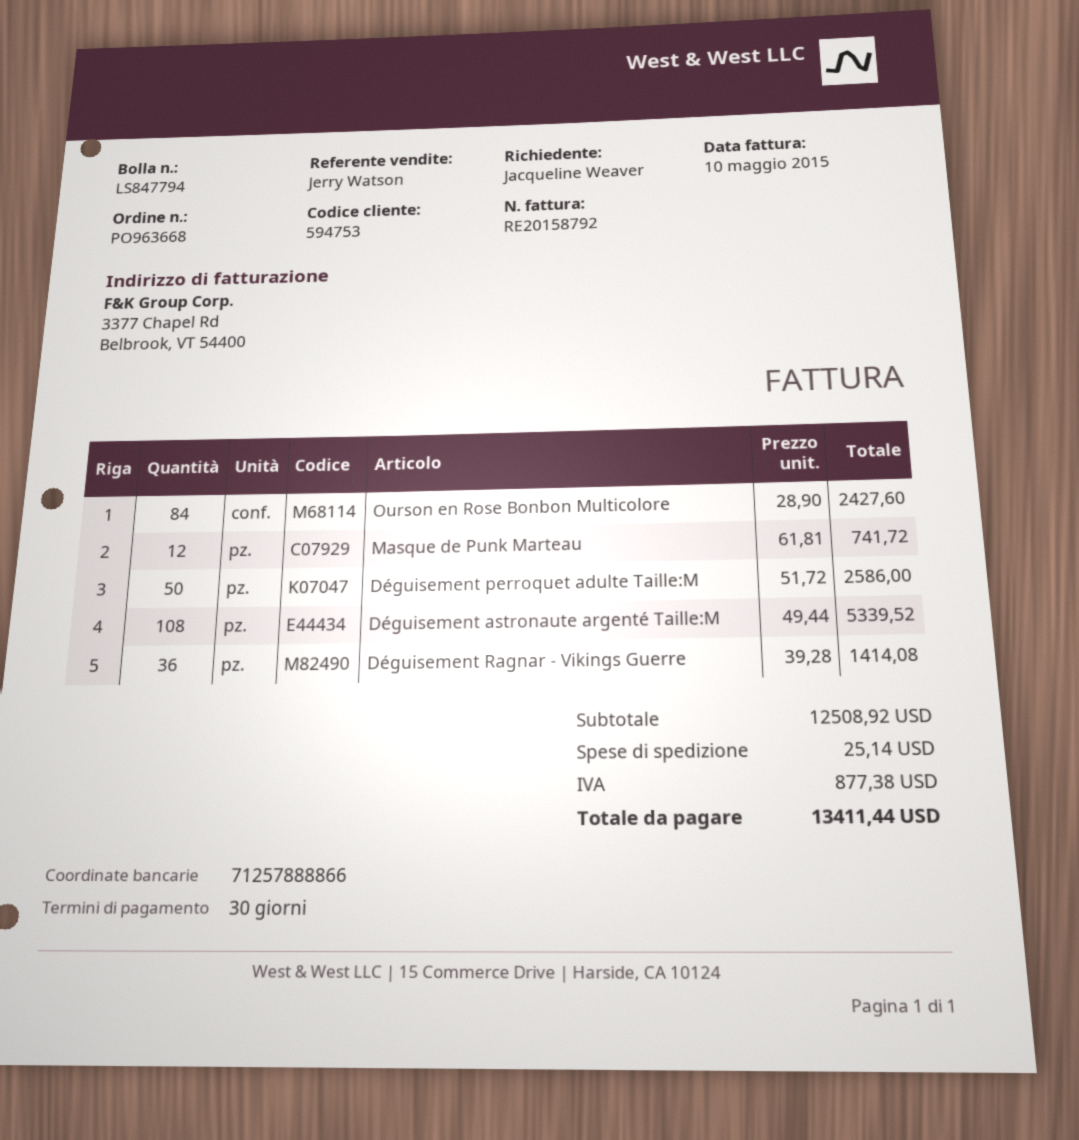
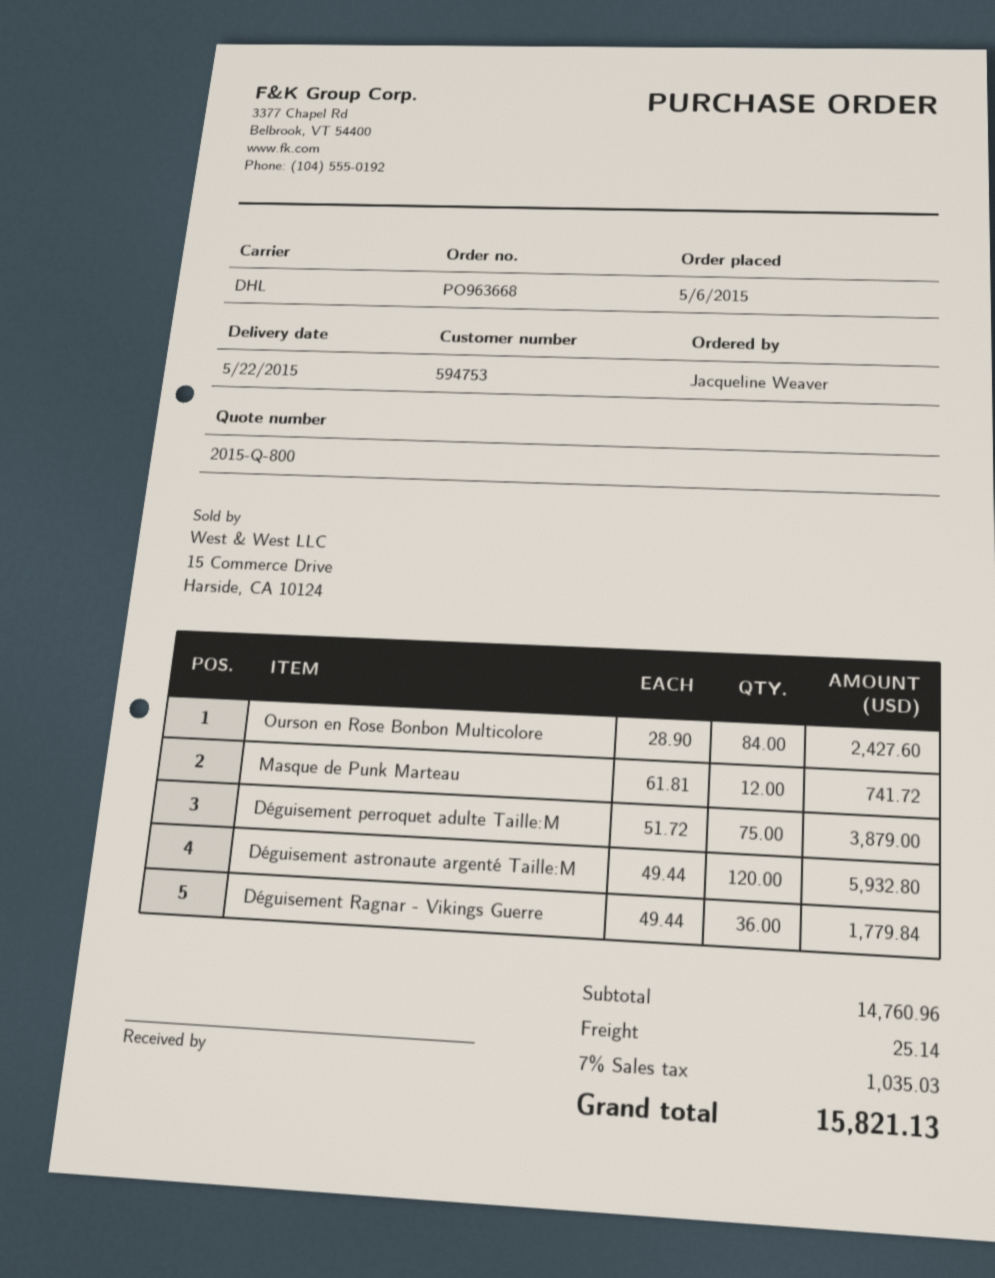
Déguisement perroquet adulte Taille:M: 50 x 51.72 = 2586.00 -> 75 x 51.72 = 3879.00
Déguisement astronaute argenté Taille:M: 108 x 49.44 = 5339.52 -> 120 x 49.44 = 5932.80
Déguisement Ragnar - Vikings Guerre: 36 x 39.28 = 1414.08 -> 36 x 49.44 = 1779.84
subtotal: 12508.92 -> 14760.96
tax: 877.38 -> 1035.03
total: 13411.44 -> 15821.13

